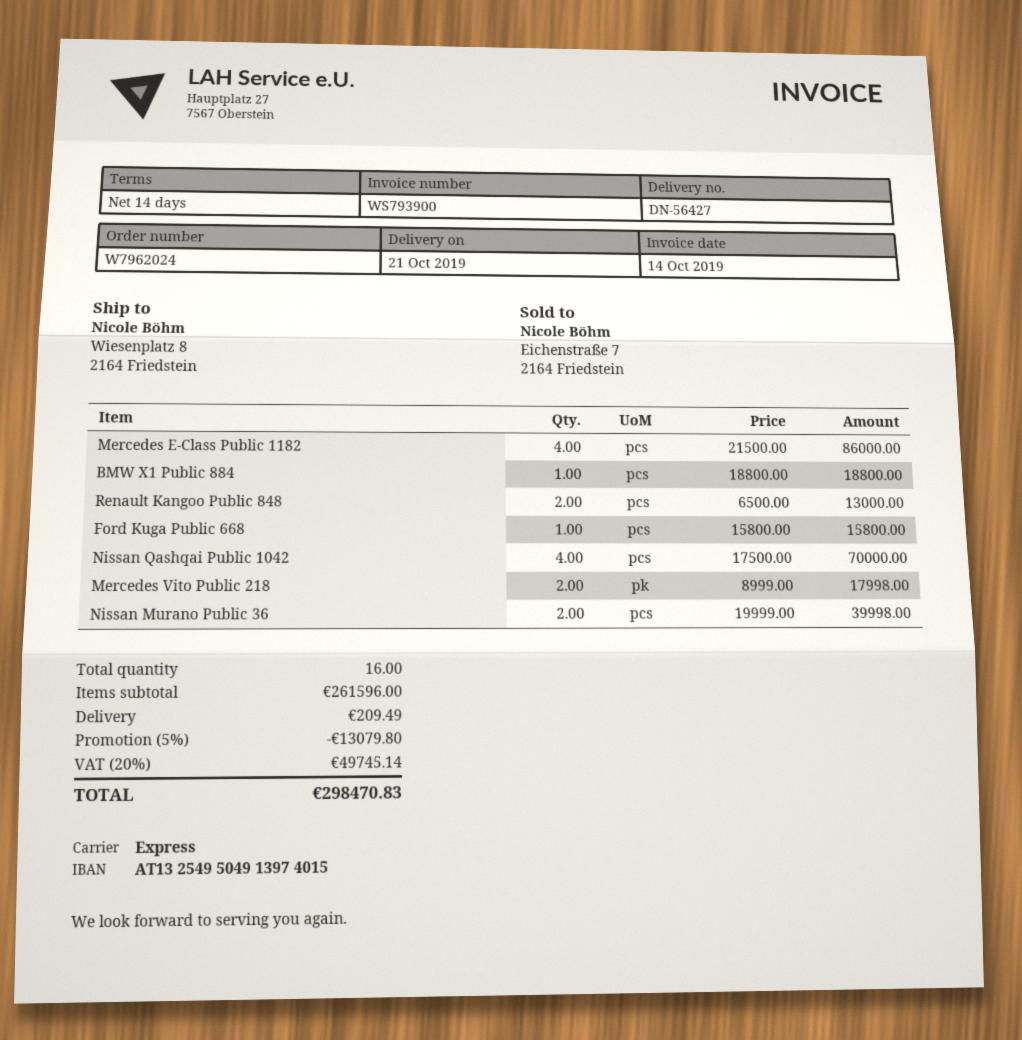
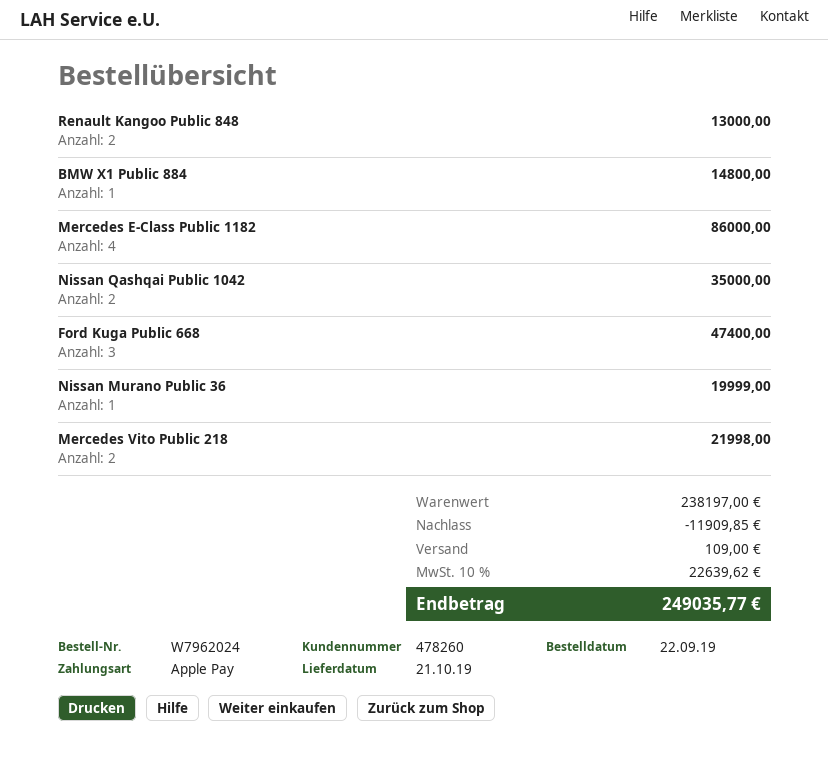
BMW X1 Public 884: 1 for 18800.00 -> 1 for 14800.00
Ford Kuga Public 668: 1 for 15800.00 -> 3 for 47400.00
Nissan Qashqai Public 1042: 4 for 70000.00 -> 2 for 35000.00
Mercedes Vito Public 218: 2 for 17998.00 -> 2 for 21998.00
Nissan Murano Public 36: 2 for 39998.00 -> 1 for 19999.00
subtotal: 261596.00 -> 238197.00
discount: 13079.80 -> 11909.85
shipping: 209.49 -> 109.00
tax: 20% = 49745.14 -> 10% = 22639.62
total: 298470.83 -> 249035.77

